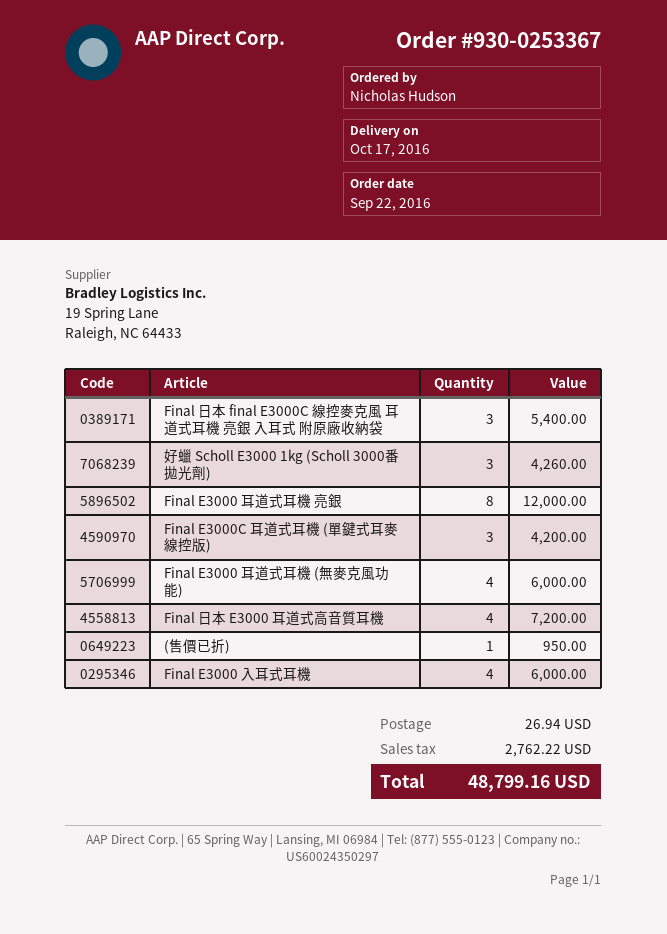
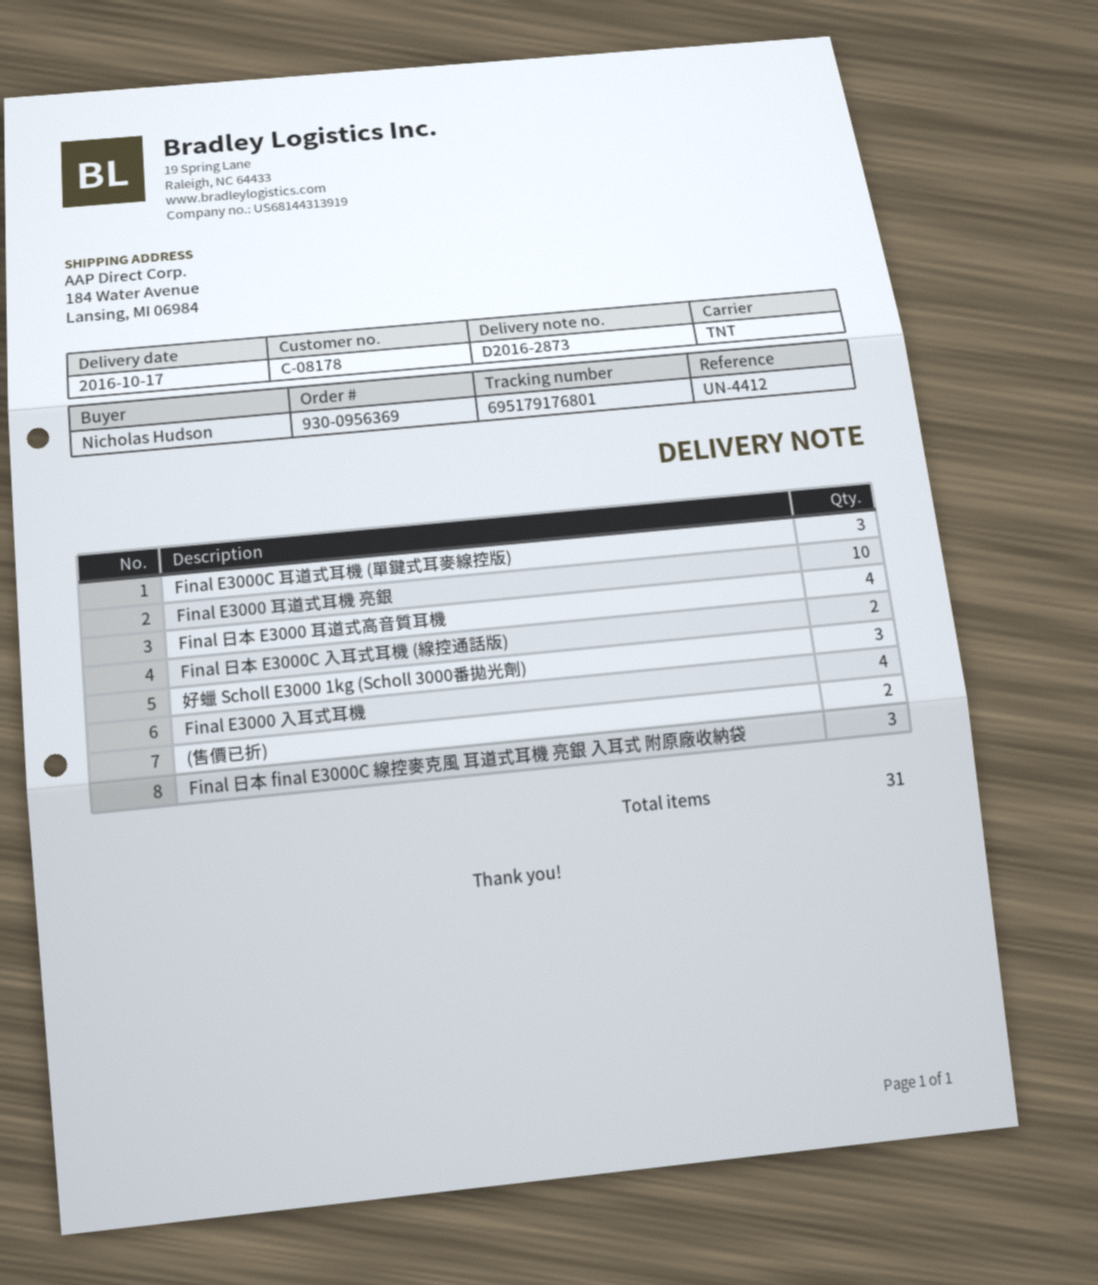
order number: 930-0253367 -> 930-0956369
Final E3000 耳道式耳機 亮銀: 8 -> 10
Final E3000 耳道式耳機 (無麥克風功能): 4 -> none
(售價已折): 1 -> 2
Final 日本 E3000C 入耳式耳機 (線控通話版): none -> 2

